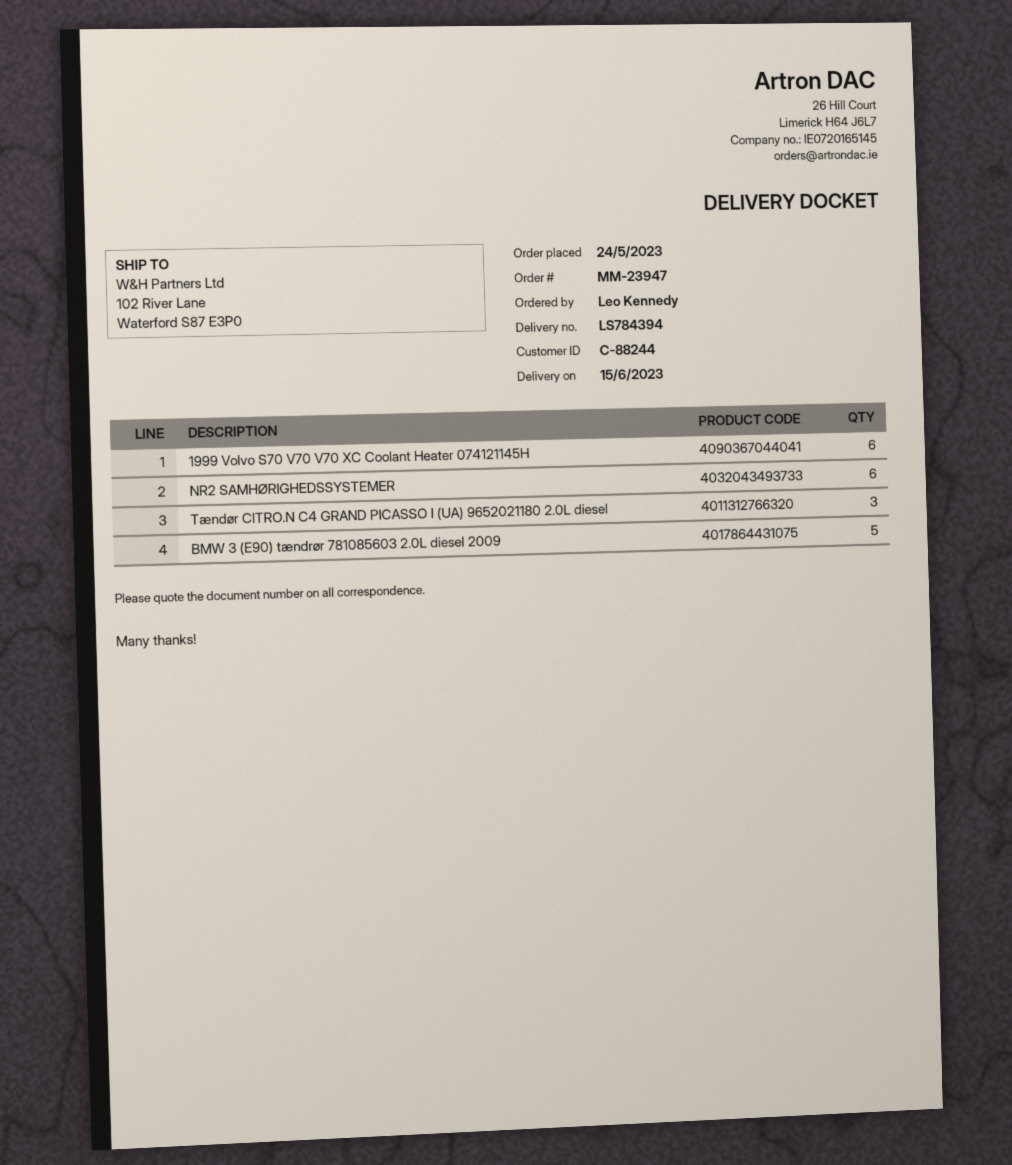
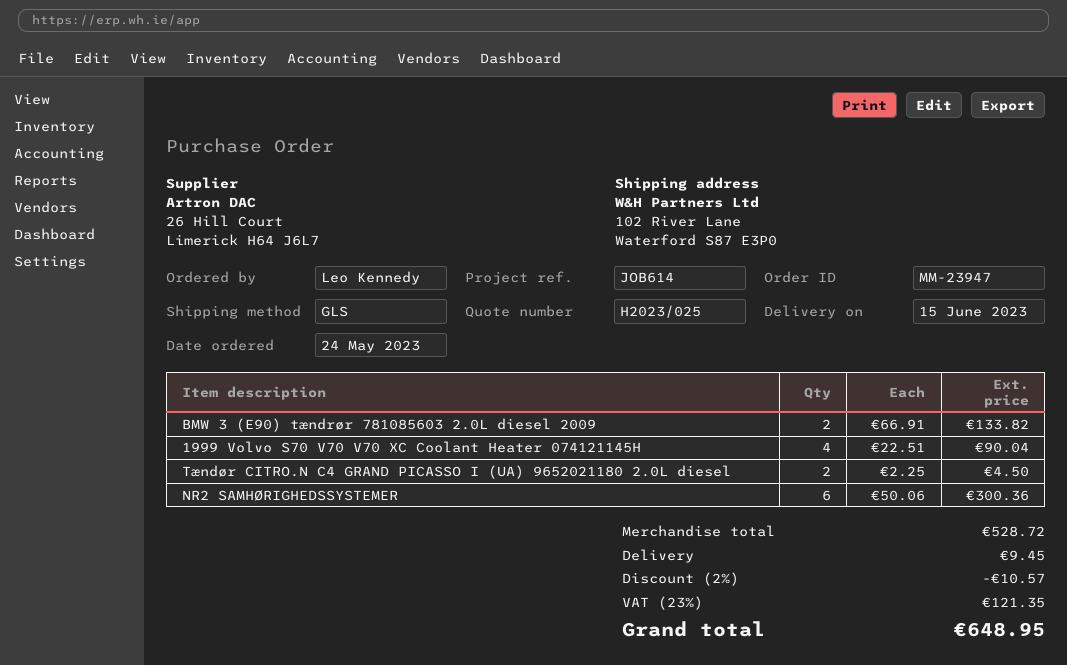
1999 Volvo S70 V70 V70 XC Coolant Heater 074121145H: 6 -> 4
Tændør CITRO.N C4 GRAND PICASSO I (UA) 9652021180 2.0L diesel: 3 -> 2
BMW 3 (E90) tændrør 781085603 2.0L diesel 2009: 5 -> 2

